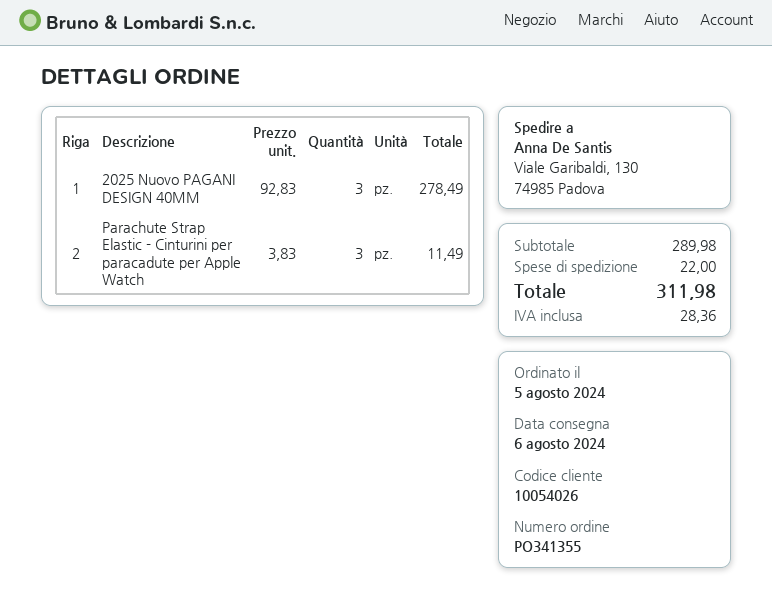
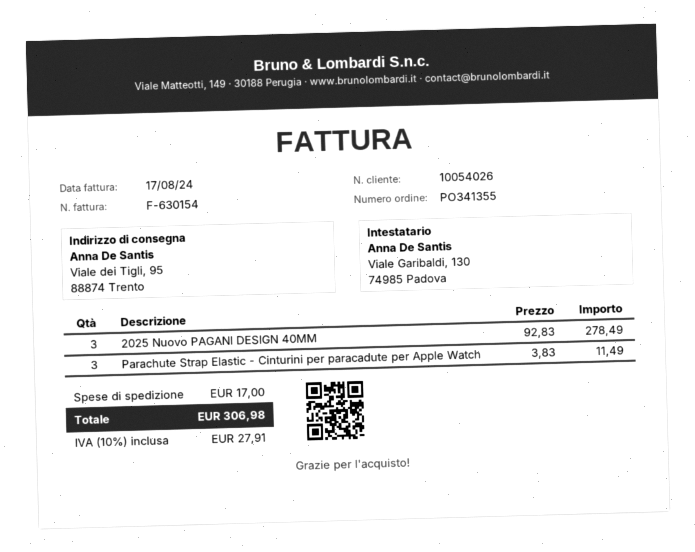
ship to: Viale Garibaldi, 130, 74985 Padova -> Viale dei Tigli, 95, 88874 Trento
shipping: 22.00 -> 17.00
tax: 28.36 -> 27.91
total: 311.98 -> 306.98

